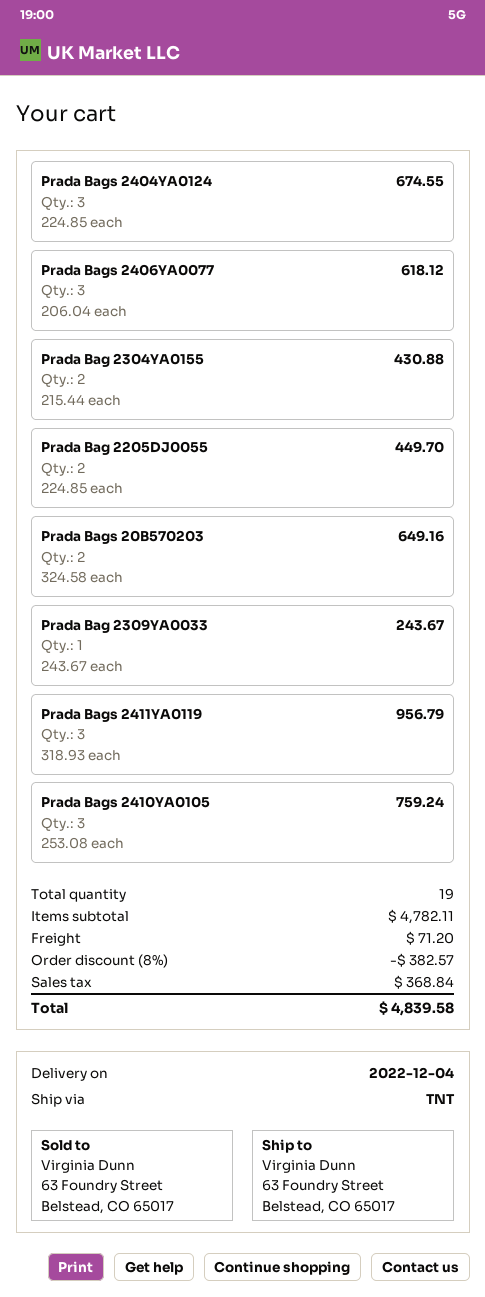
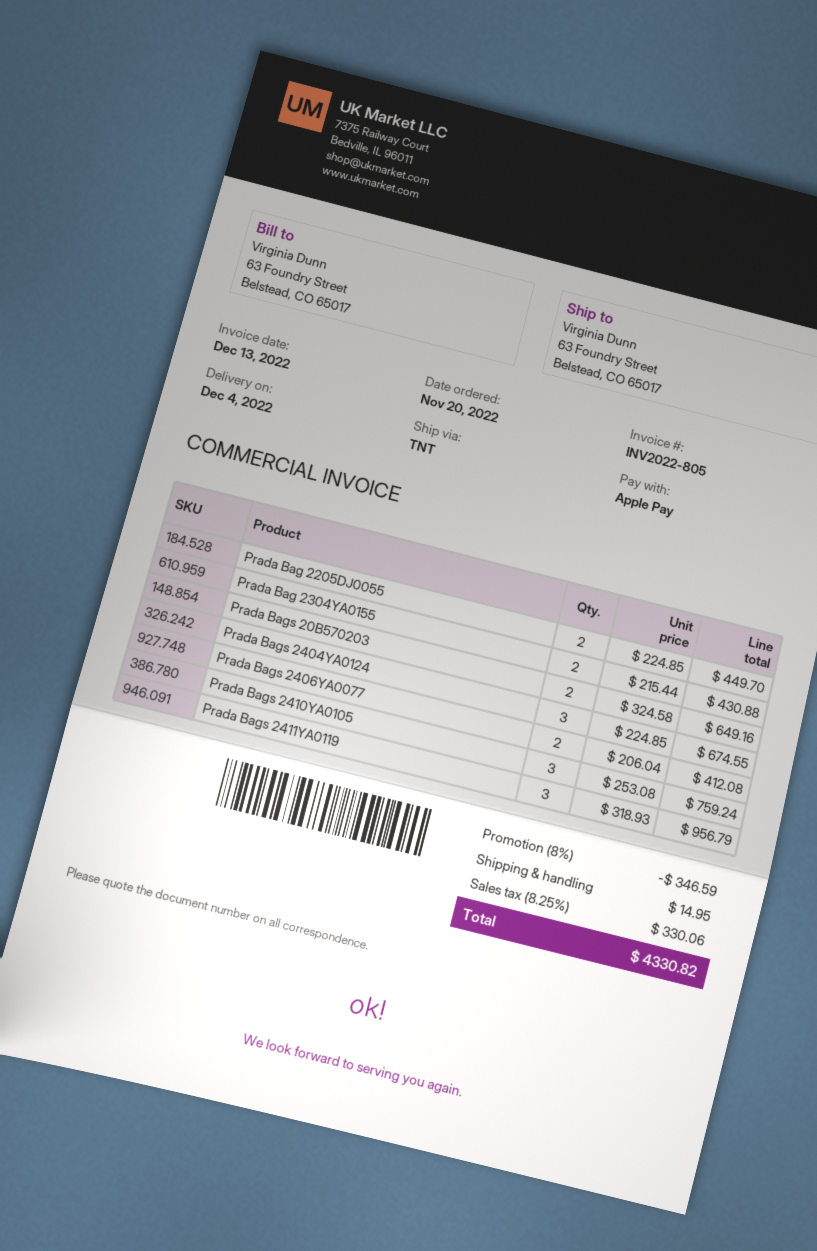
Prada Bags 2406YA0077: 3 x 206.04 = 618.12 -> 2 x 206.04 = 412.08
Prada Bag 2309YA0033: 1 x 243.67 = 243.67 -> none
discount: 8% = 382.57 -> 8% = 346.59
shipping: 71.20 -> 14.95
tax: 368.84 -> 330.06
total: 4839.58 -> 4330.82

